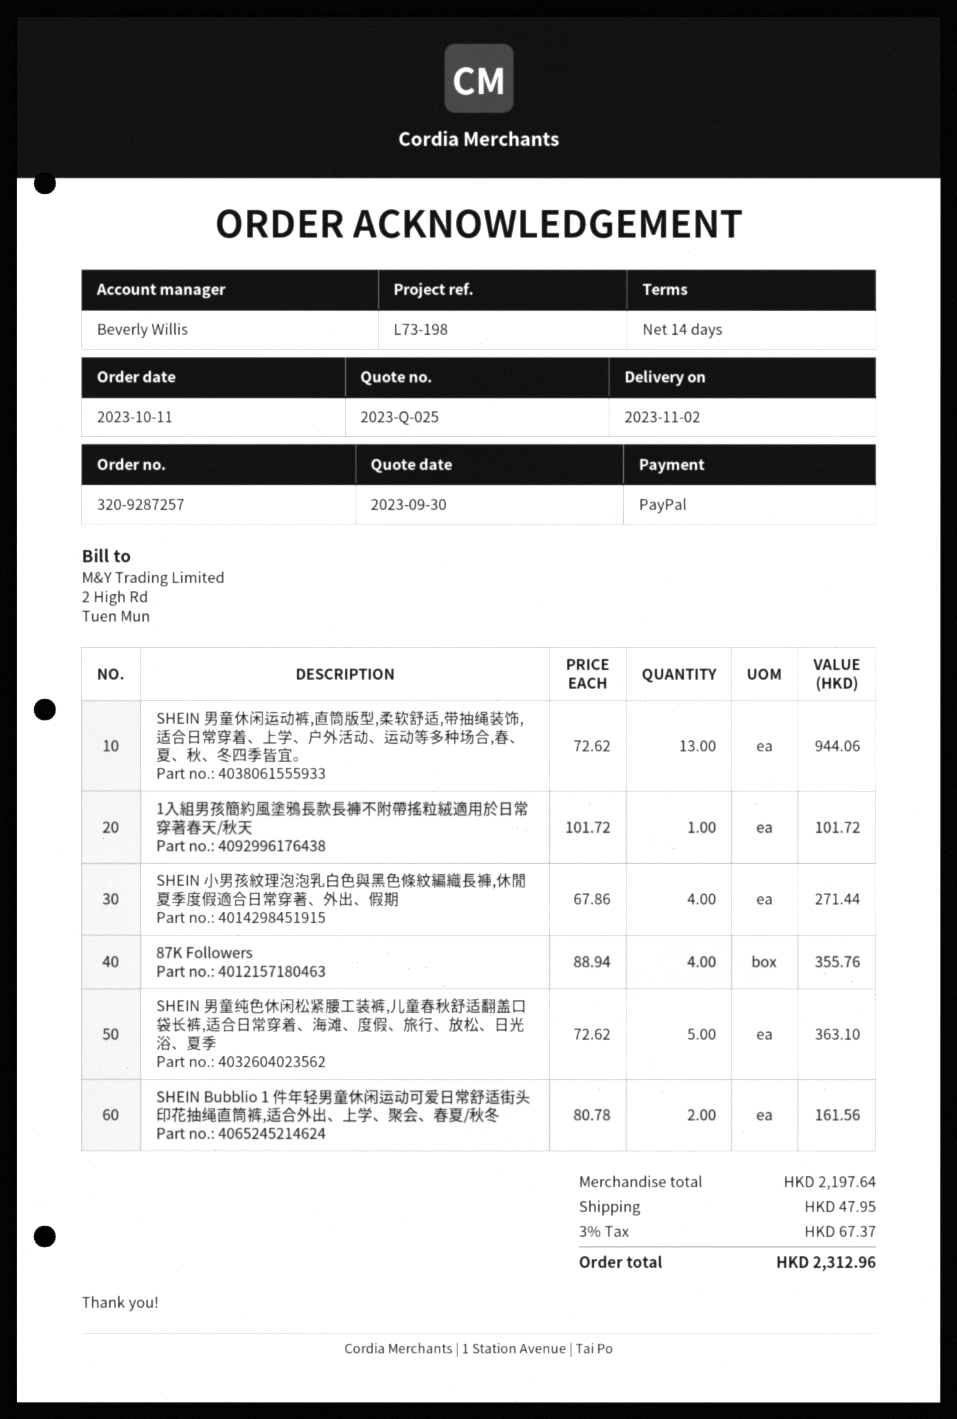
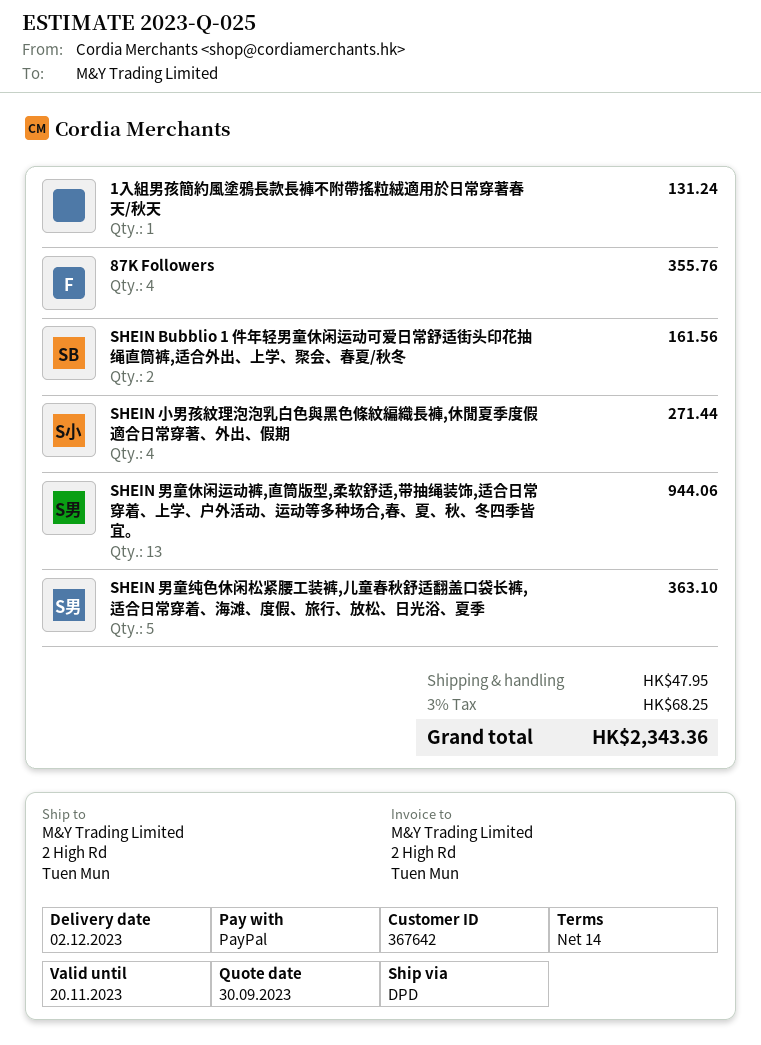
delivery date: 2023-11-02 -> 2023-12-02
1入組男孩簡約風塗鴉長款長褲不附帶搖粒絨適用於日常穿著春天/秋天: 1 for 101.72 -> 1 for 131.24
tax: 3% = 67.37 -> 3% = 68.25
total: 2312.96 -> 2343.36

